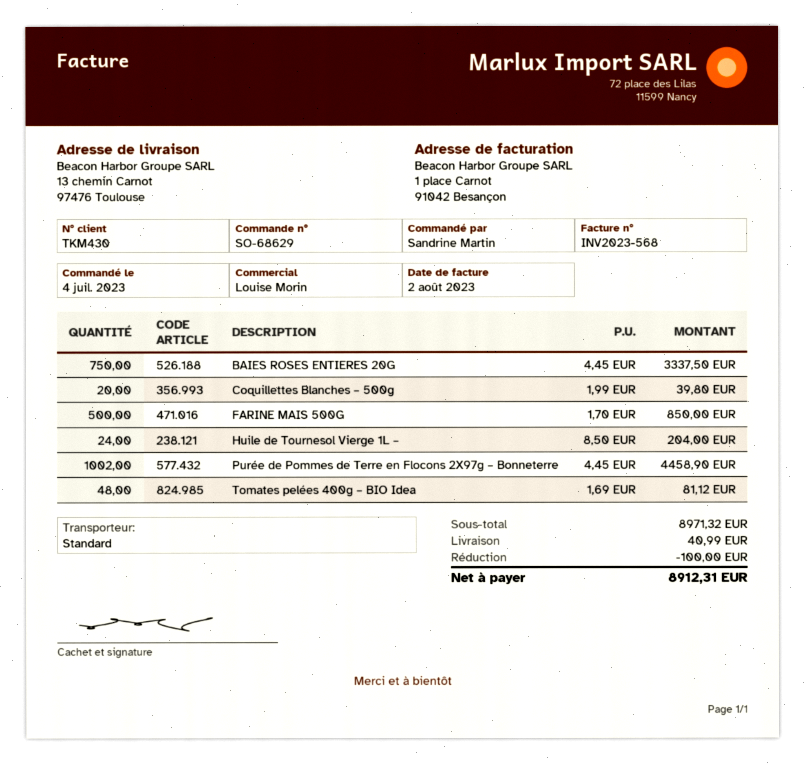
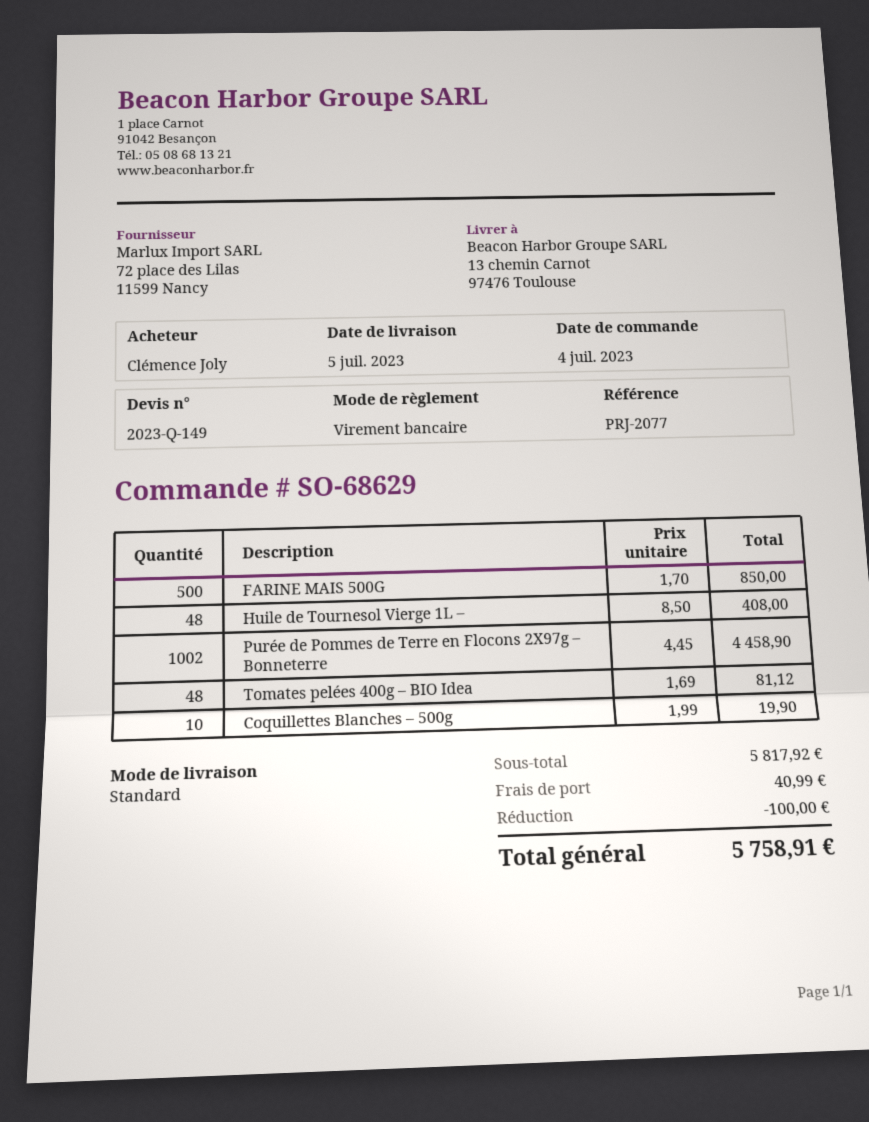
ordered by: Sandrine Martin -> Clémence Joly
BAIES ROSES ENTIERES 20G: 750 x 4.45 = 3337.50 -> none
Coquillettes Blanches – 500g: 20 x 1.99 = 39.80 -> 10 x 1.99 = 19.90
Huile de Tournesol Vierge 1L –: 24 x 8.50 = 204.00 -> 48 x 8.50 = 408.00
subtotal: 8971.32 -> 5817.92
total: 8912.31 -> 5758.91

